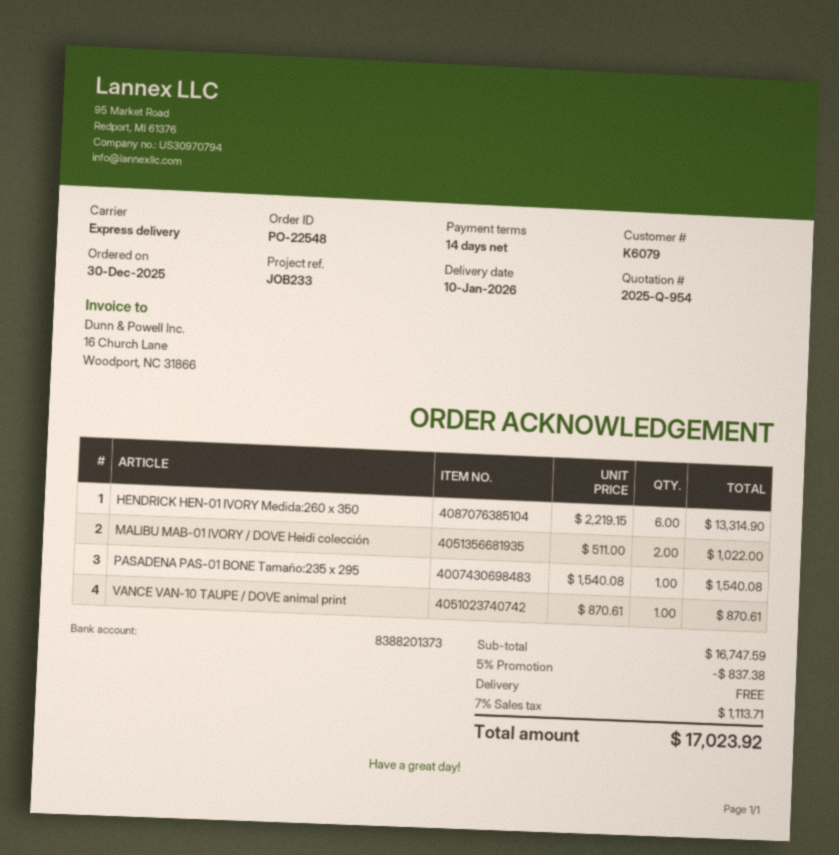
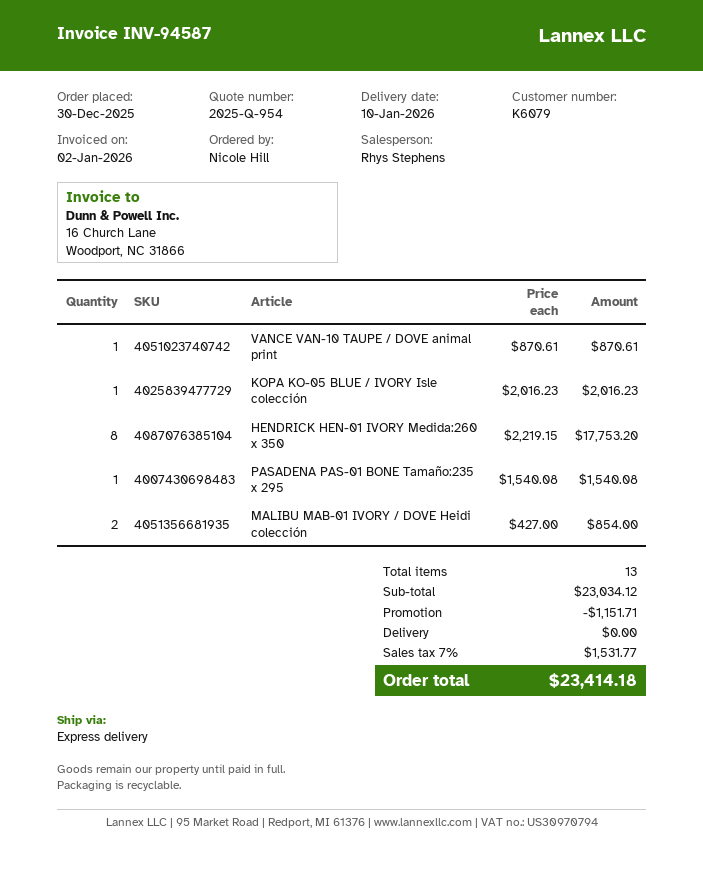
HENDRICK HEN-01 IVORY Medida:260 x 350: 6 x 2219.15 = 13314.90 -> 8 x 2219.15 = 17753.20
MALIBU MAB-01 IVORY / DOVE Heidi colección: 2 x 511.00 = 1022.00 -> 2 x 427.00 = 854.00
KOPA KO-05 BLUE / IVORY Isle colección: none -> 1 x 2016.23 = 2016.23
subtotal: 16747.59 -> 23034.12
discount: 837.38 -> 1151.71
tax: 7% = 1113.71 -> 7% = 1531.77
total: 17023.92 -> 23414.18

